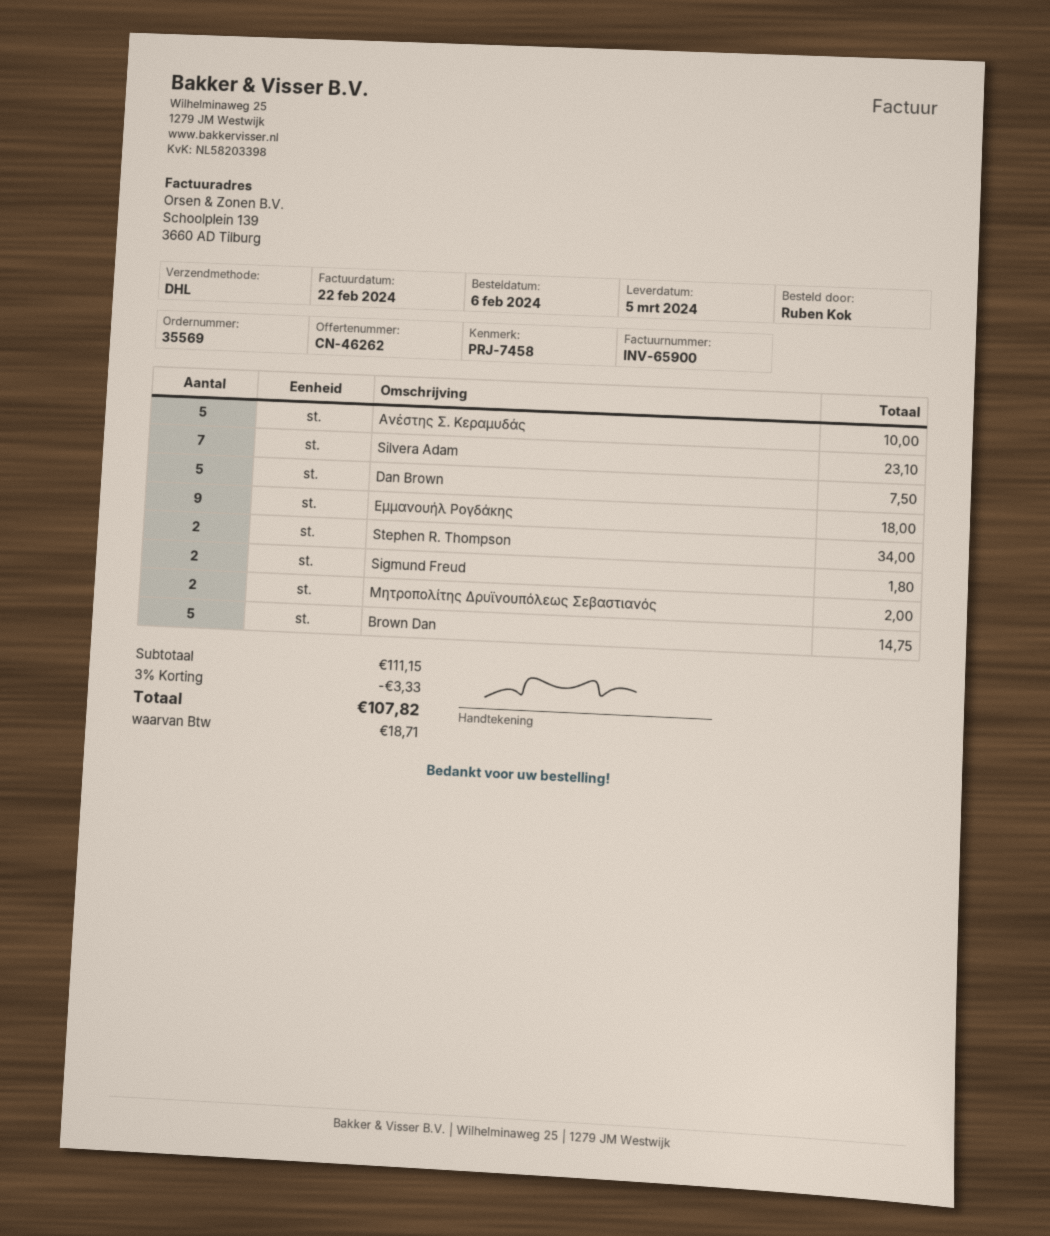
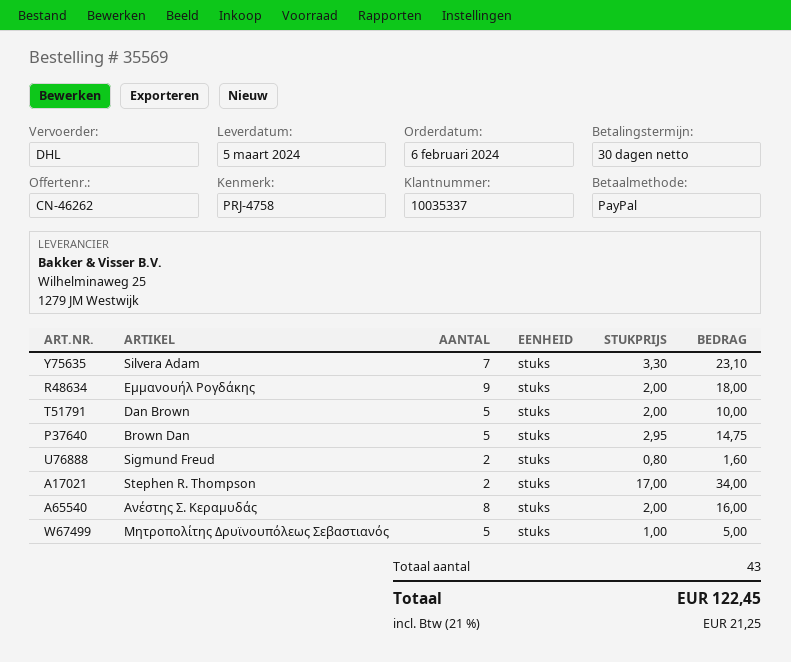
reference: PRJ-7458 -> PRJ-4758
Ανέστης Σ. Κεραμυδάς: 5 for 10.00 -> 8 for 16.00
Dan Brown: 5 for 7.50 -> 5 for 10.00
Sigmund Freud: 2 for 1.80 -> 2 for 1.60
Μητροπολίτης Δρυϊνουπόλεως Σεβαστιανός: 2 for 2.00 -> 5 for 5.00
discount: 3% = 3.33 -> none
tax: 18.71 -> 21.25
total: 107.82 -> 122.45

